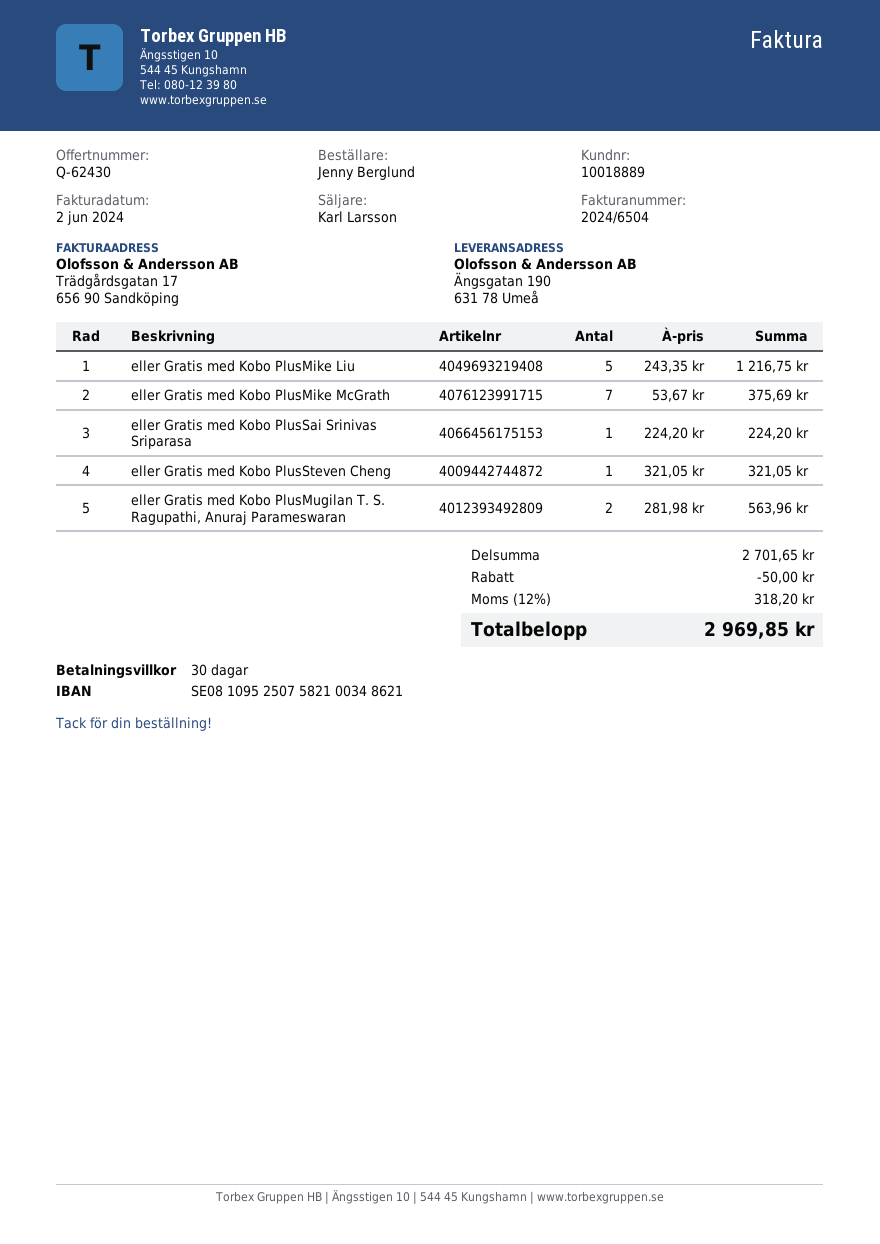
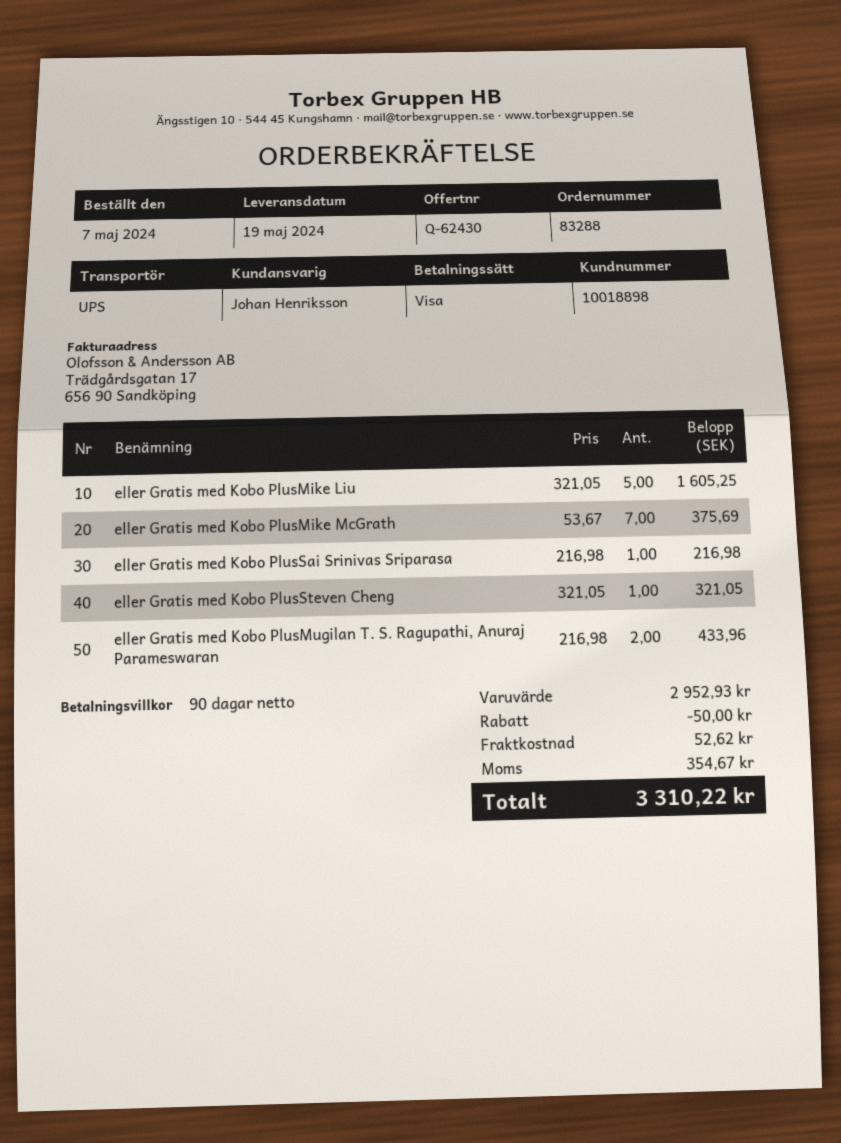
payment terms: 30 days -> 90 days
customer number: 10018889 -> 10018898
sales rep: Karl Larsson -> Johan Henriksson
eller Gratis med Kobo PlusMike Liu: 5 x 243.35 = 1216.75 -> 5 x 321.05 = 1605.25
eller Gratis med Kobo PlusSai Srinivas Sriparasa: 1 x 224.20 = 224.20 -> 1 x 216.98 = 216.98
eller Gratis med Kobo PlusMugilan T. S. Ragupathi, Anuraj Parameswaran: 2 x 281.98 = 563.96 -> 2 x 216.98 = 433.96
subtotal: 2701.65 -> 2952.93
shipping: none -> 52.62
tax: 318.20 -> 354.67
total: 2969.85 -> 3310.22

